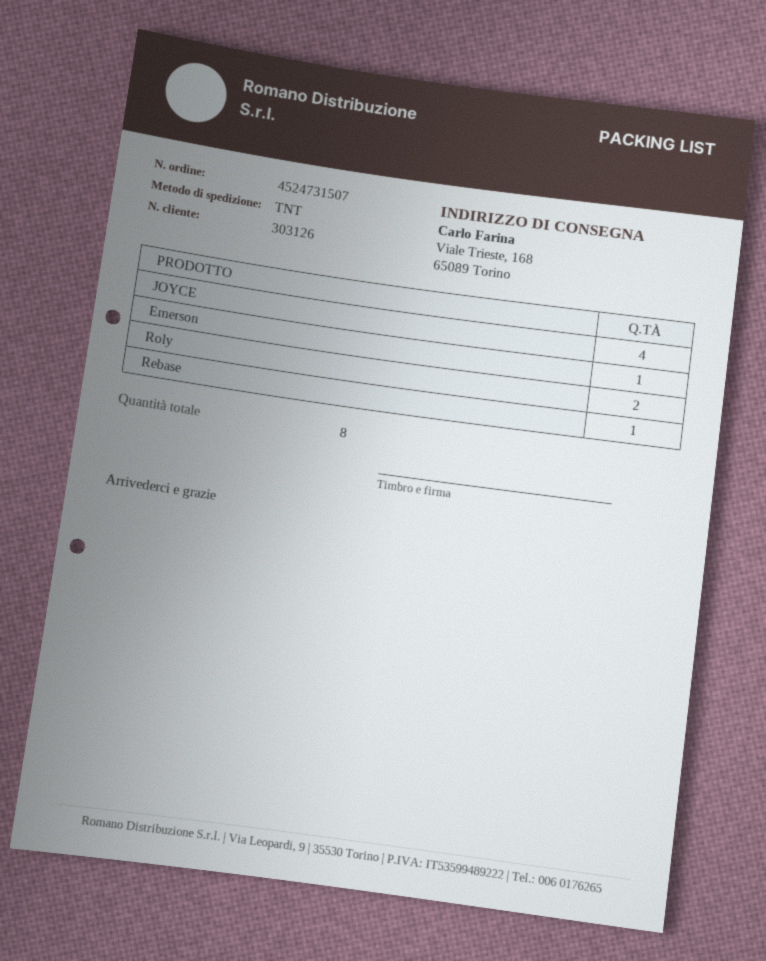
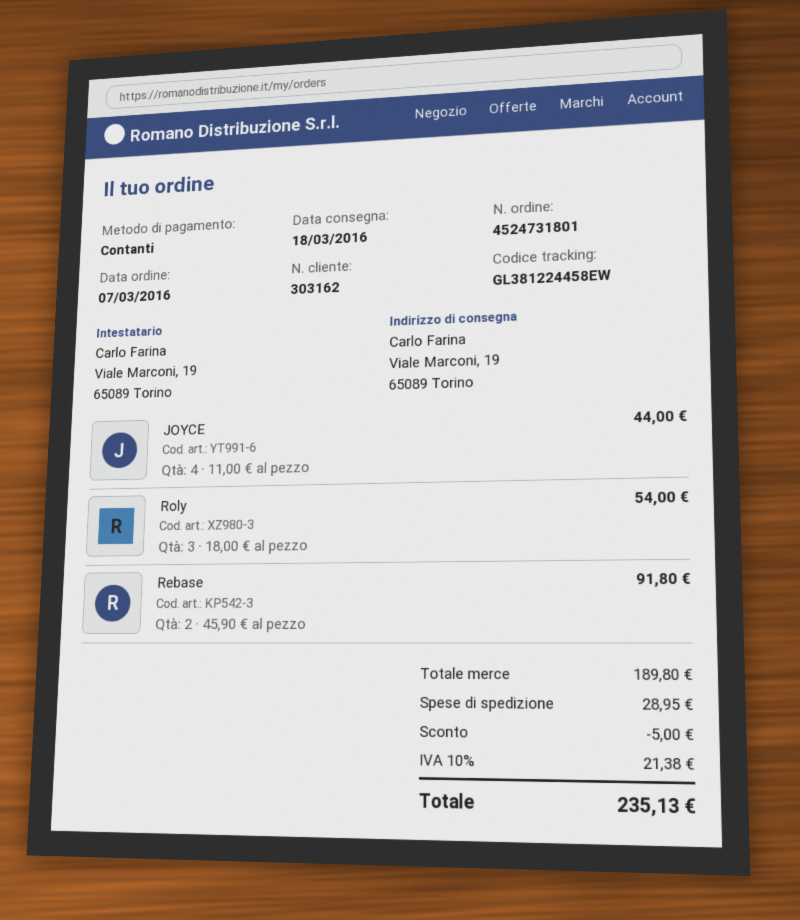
order number: 4524731507 -> 4524731801
customer number: 303126 -> 303162
ship to: Viale Trieste, 168, 65089 Torino -> Viale Marconi, 19, 65089 Torino
Emerson: 1 -> none
Roly: 2 -> 3
Rebase: 1 -> 2

